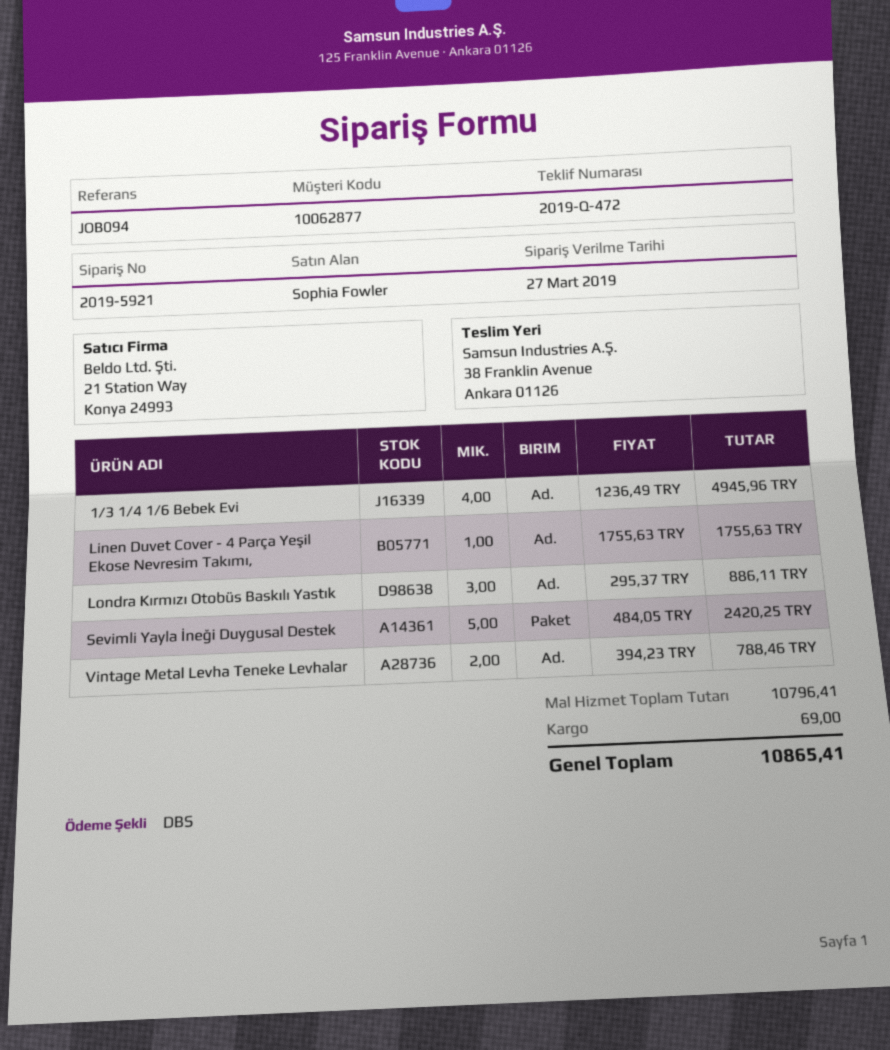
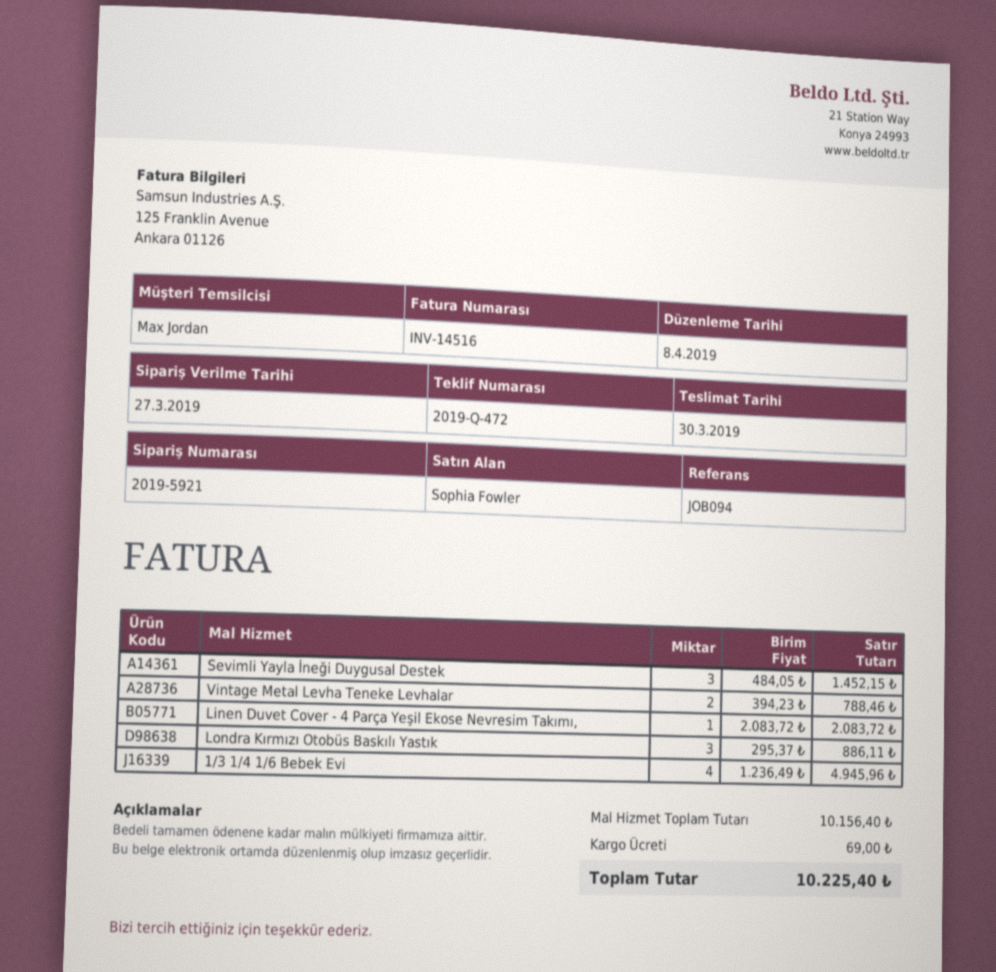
Linen Duvet Cover - 4 Parça Yeşil Ekose Nevresim Takımı,: 1 x 1755.63 = 1755.63 -> 1 x 2083.72 = 2083.72
Sevimli Yayla İneği Duygusal Destek: 5 x 484.05 = 2420.25 -> 3 x 484.05 = 1452.15
subtotal: 10796.41 -> 10156.40
total: 10865.41 -> 10225.40

